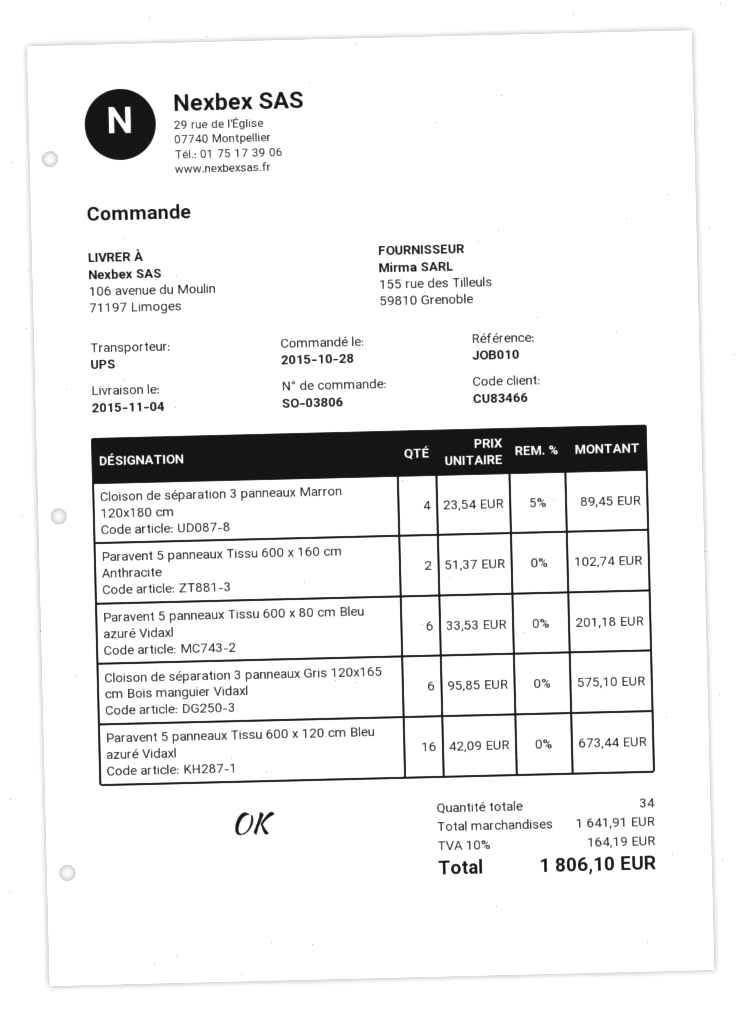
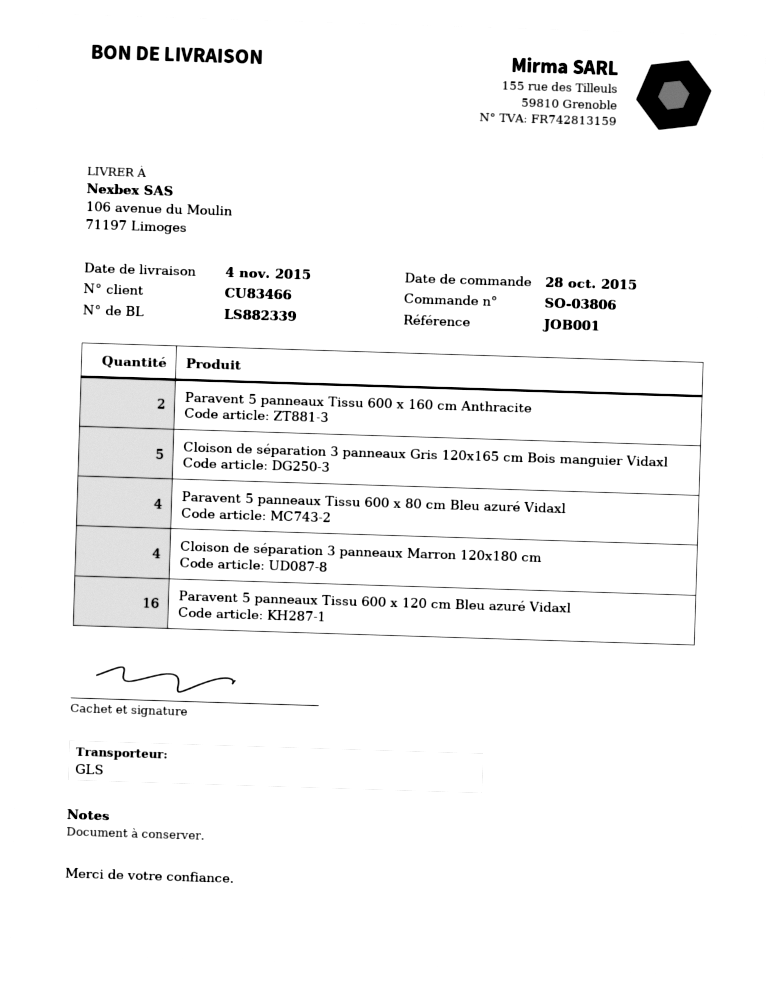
reference: JOB010 -> JOB001
shipping method: UPS -> GLS
Paravent 5 panneaux Tissu 600 x 80 cm Bleu azuré Vidaxl: 6 -> 4
Cloison de séparation 3 panneaux Gris 120x165 cm Bois manguier Vidaxl: 6 -> 5

